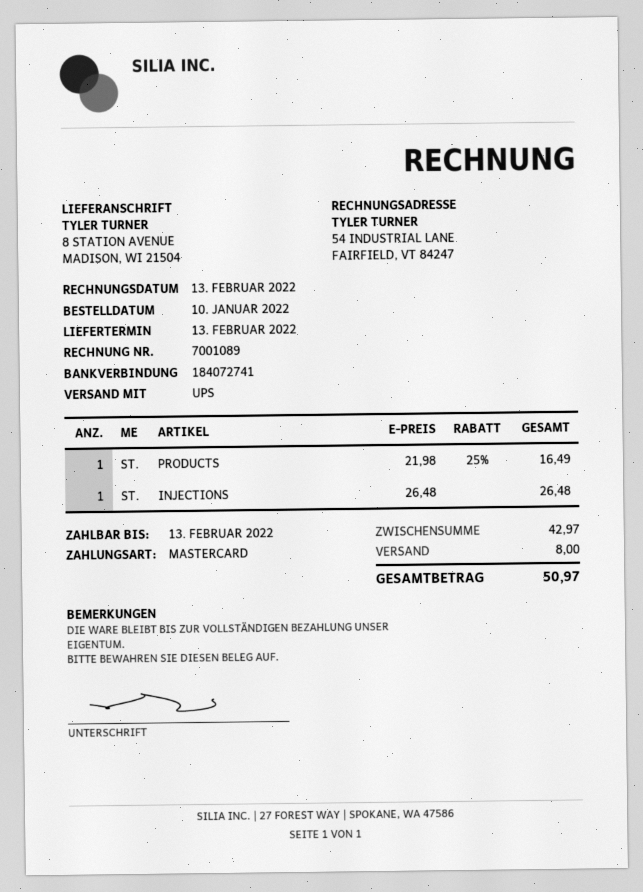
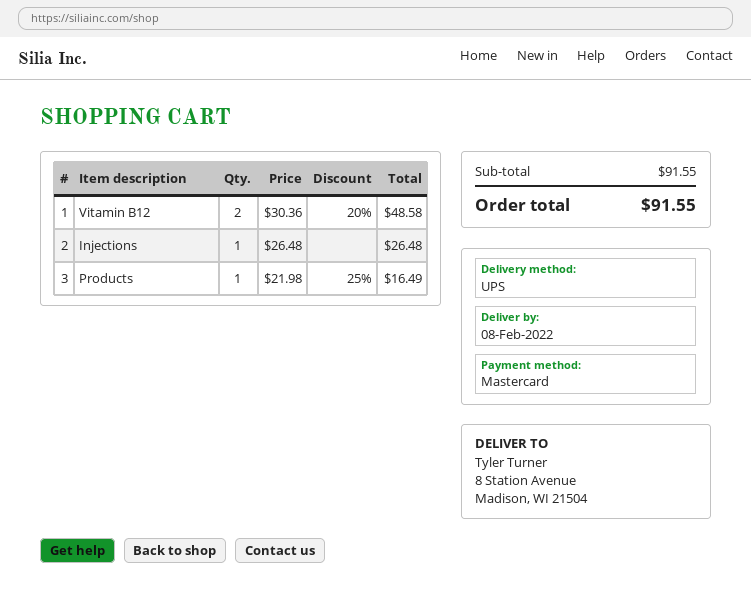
delivery date: 2022-02-13 -> 2022-02-08
Vitamin B12: none -> 2 x 30.36 - 20% = 48.58
subtotal: 42.97 -> 91.55
shipping: 8.00 -> none
total: 50.97 -> 91.55

